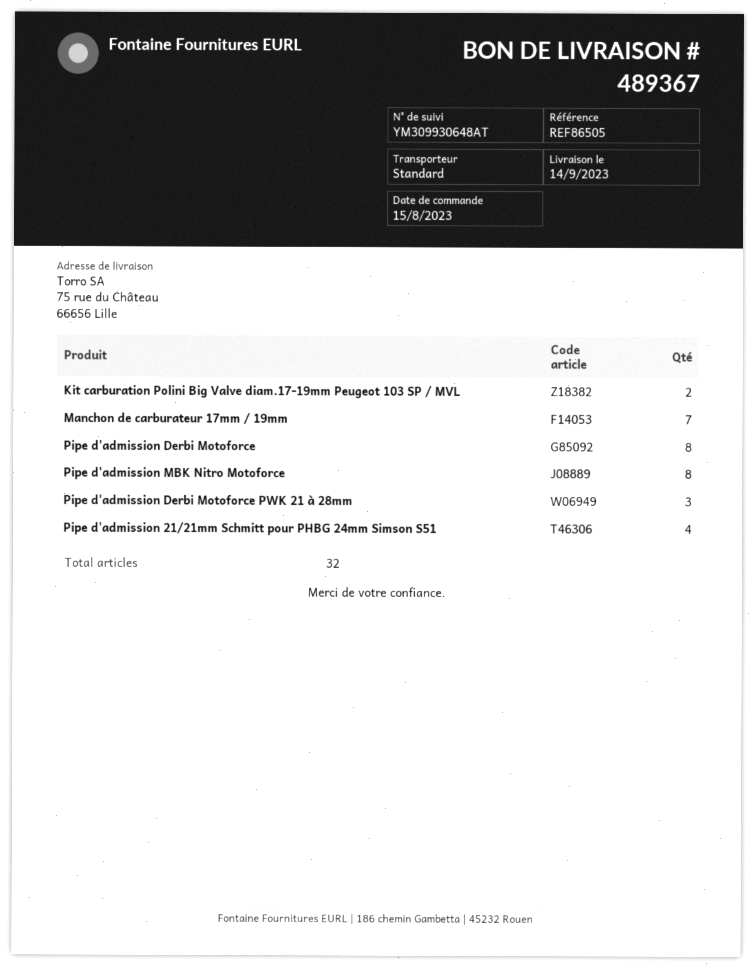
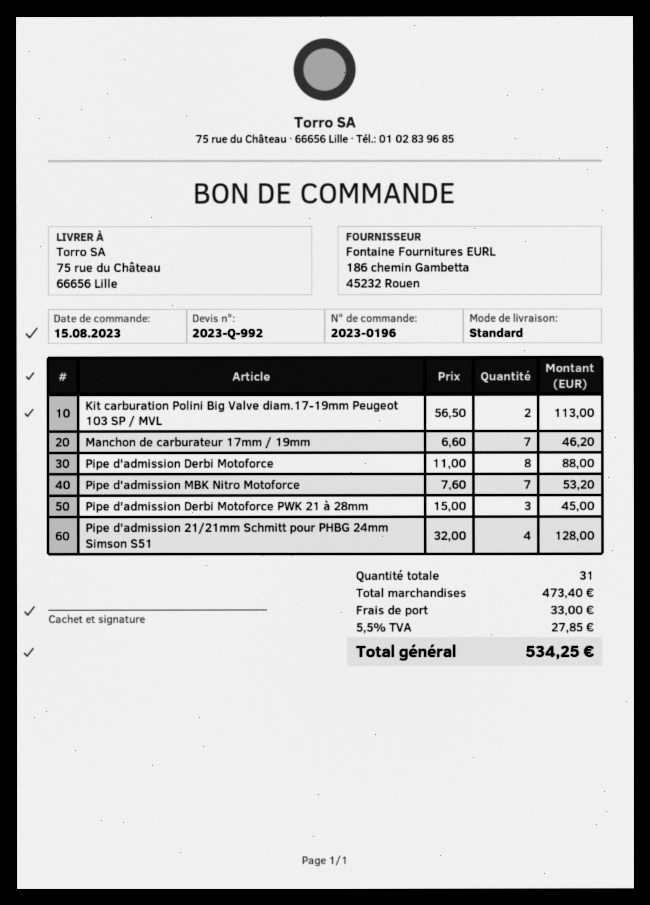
Pipe d'admission MBK Nitro Motoforce: 8 -> 7
total quantity: 32 -> 31

